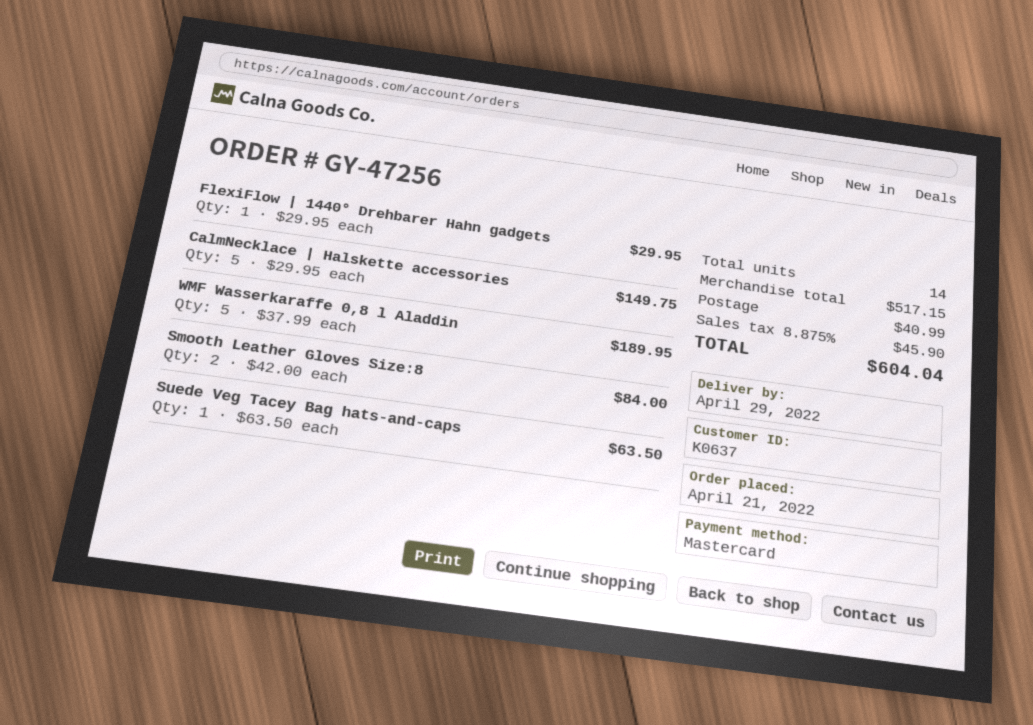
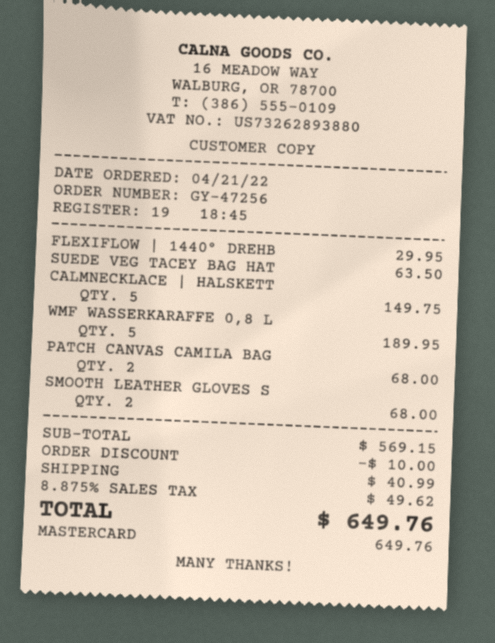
Smooth Leather Gloves Size:8: 2 for 84.00 -> 2 for 68.00
PATCH CANVAS CAMILA BAG: none -> 2 for 68.00
subtotal: 517.15 -> 569.15
discount: none -> 10.00
tax: 8.875% = 45.90 -> 8.875% = 49.62
total: 604.04 -> 649.76

